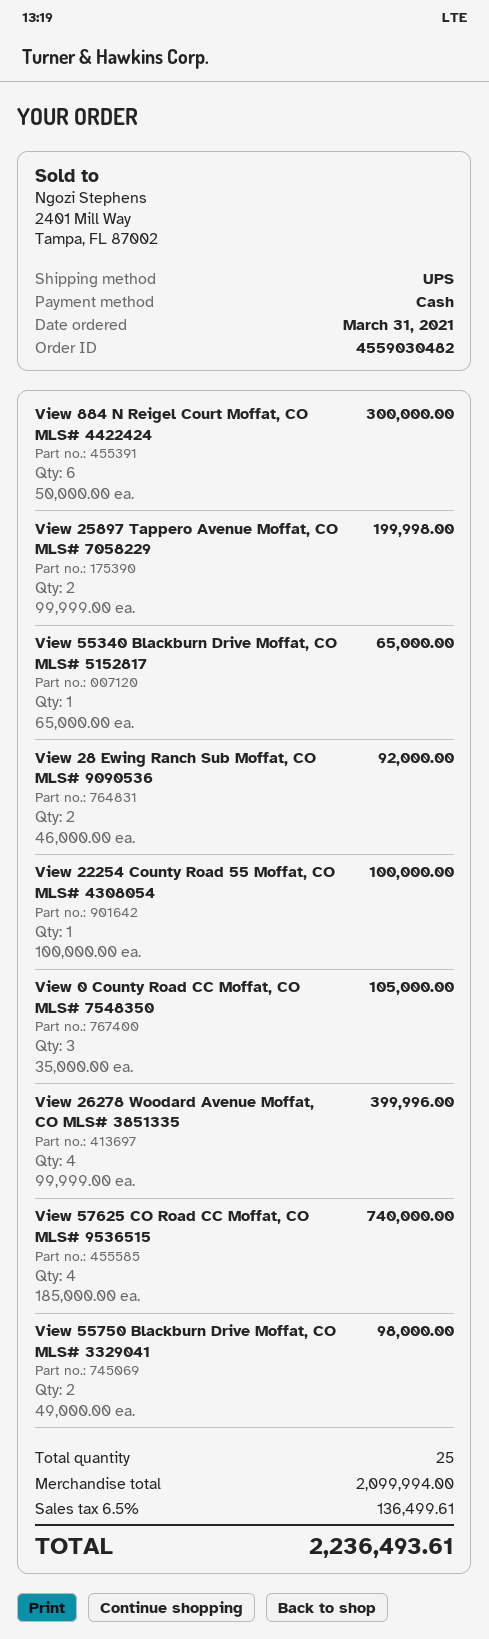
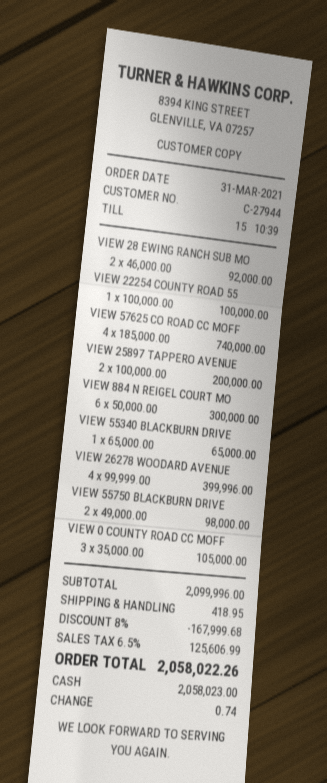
View 25897 Tappero Avenue Moffat, CO MLS# 7058229: 2 x 99999.00 = 199998.00 -> 2 x 100000.00 = 200000.00
subtotal: 2099994.00 -> 2099996.00
discount: none -> 8% = 167999.68
shipping: none -> 418.95
tax: 6.5% = 136499.61 -> 6.5% = 125606.99
total: 2236493.61 -> 2058022.26

